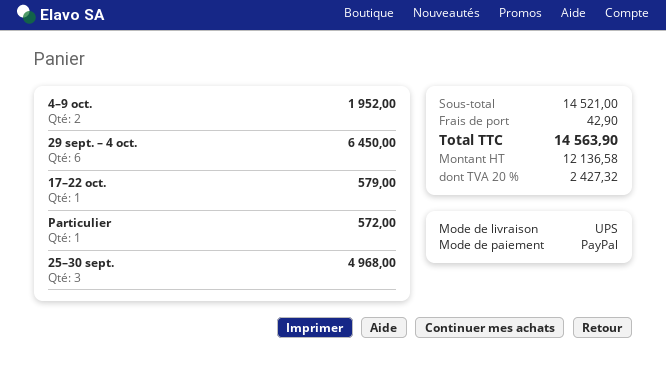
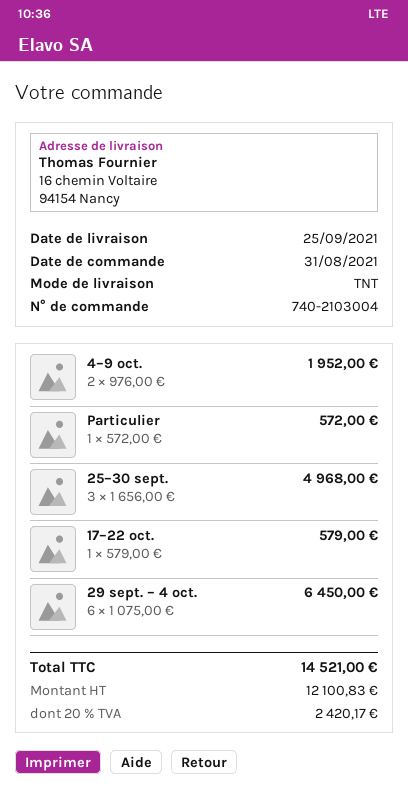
shipping method: UPS -> TNT
shipping: 42.90 -> none
net: 12136.58 -> 12100.83
tax: 20% = 2427.32 -> 20% = 2420.17
total: 14563.90 -> 14521.00

